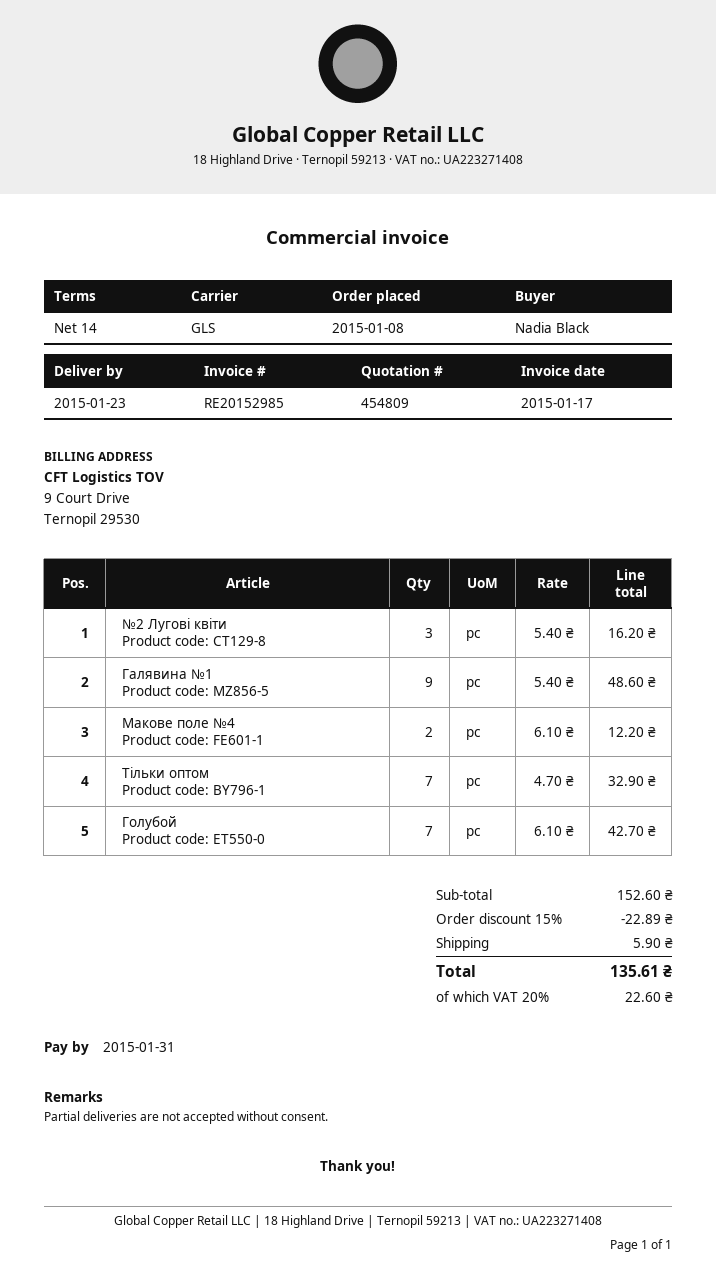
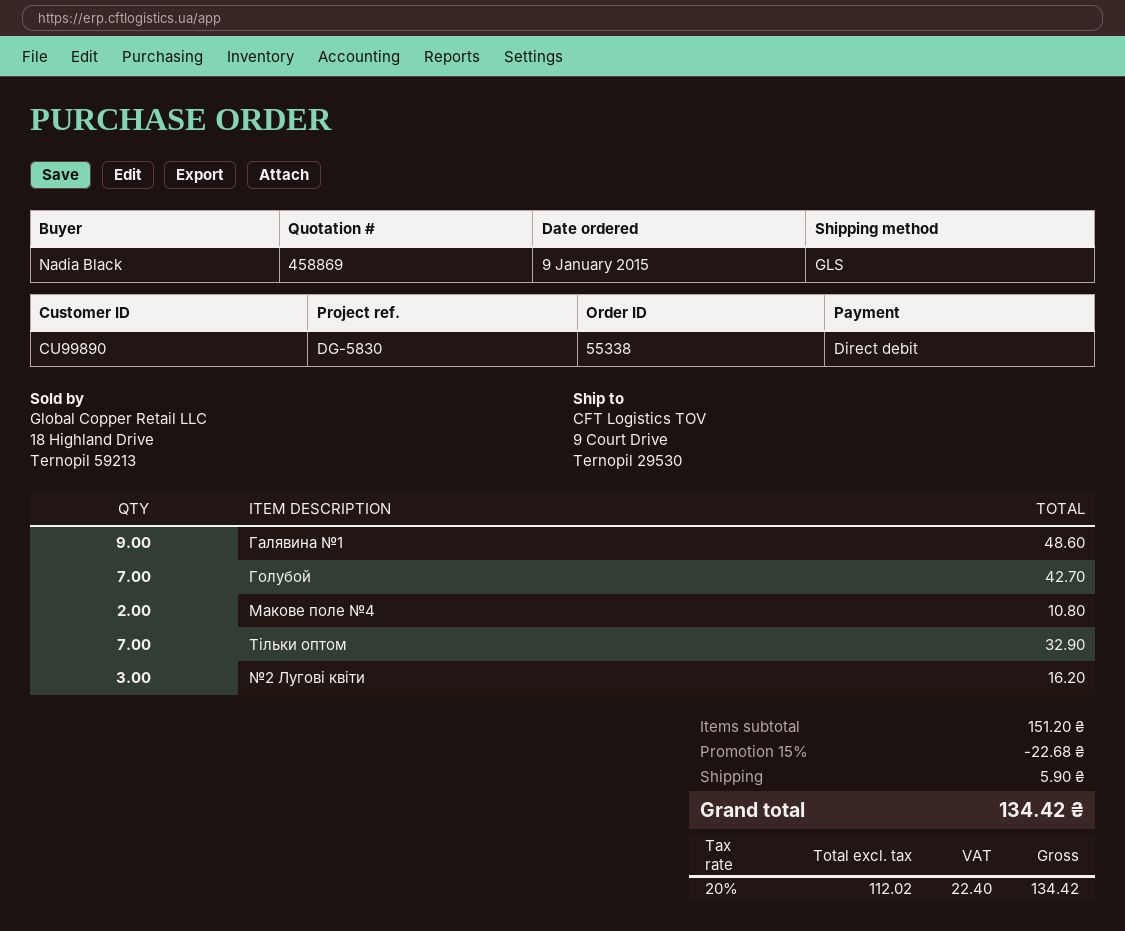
quote number: 454809 -> 458869
order date: 2015-01-08 -> 2015-01-09
Макове поле №4: 2 for 12.20 -> 2 for 10.80
subtotal: 152.60 -> 151.20
discount: 15% = 22.89 -> 15% = 22.68
tax: 20% = 22.60 -> 20% = 22.40
total: 135.61 -> 134.42

